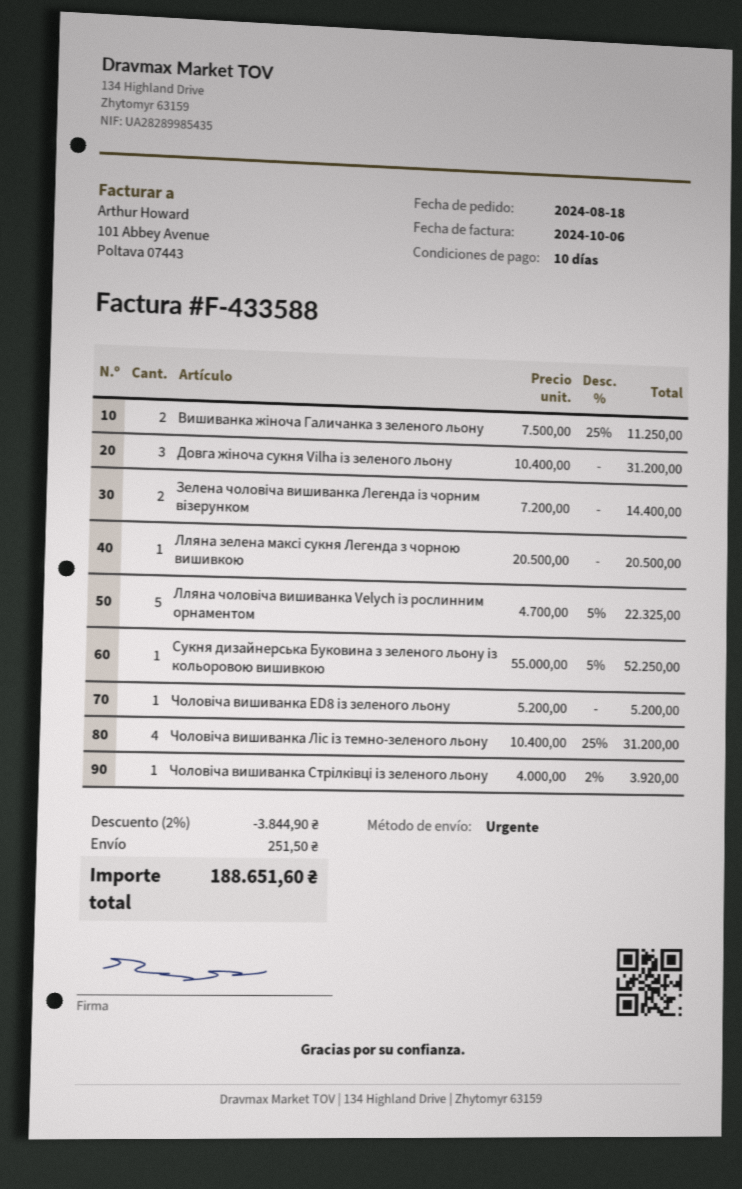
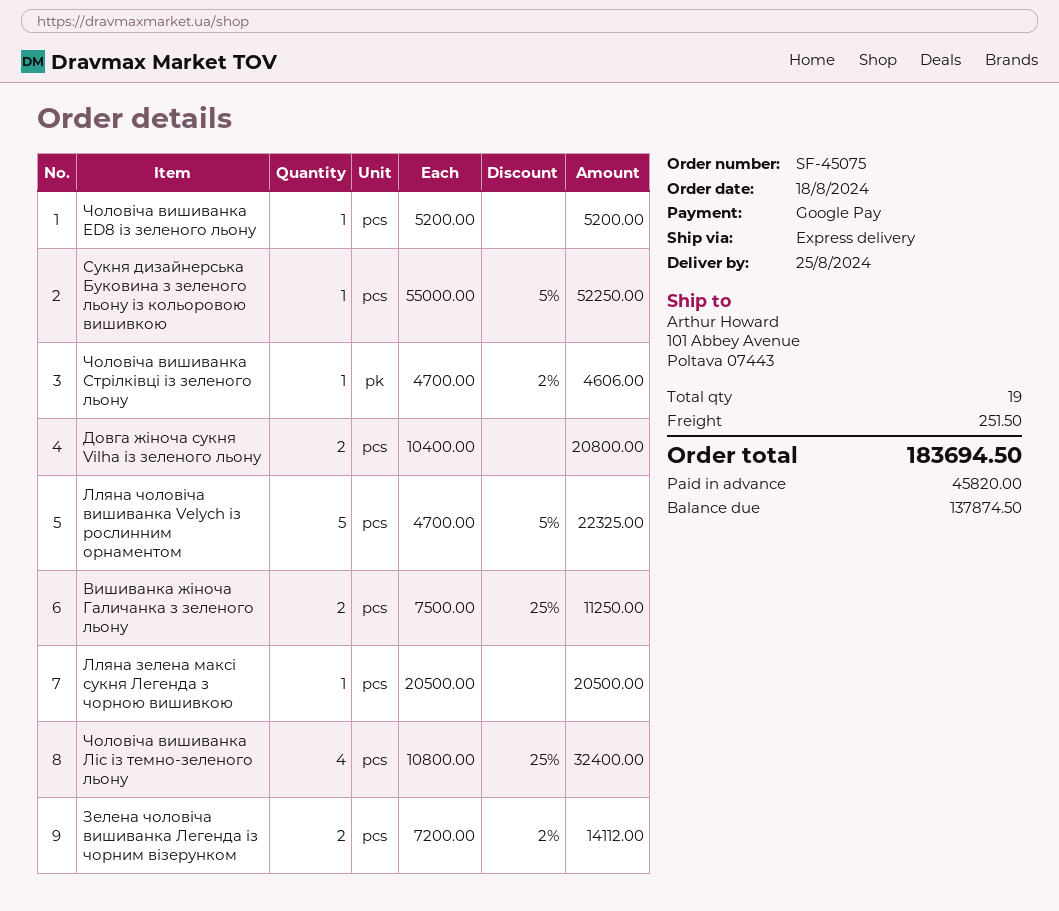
Довга жіноча сукня Vilha із зеленого льону: 3 x 10400.00 = 31200.00 -> 2 x 10400.00 = 20800.00
Зелена чоловіча вишиванка Легенда із чорним візерунком: 2 x 7200.00 = 14400.00 -> 2 x 7200.00 - 2% = 14112.00
Чоловіча вишиванка Ліс із темно-зеленого льону: 4 x 10400.00 - 25% = 31200.00 -> 4 x 10800.00 - 25% = 32400.00
Чоловіча вишиванка Стрілківці із зеленого льону: 1 x 4000.00 - 2% = 3920.00 -> 1 x 4700.00 - 2% = 4606.00
discount: 2% = 3844.90 -> none
total: 188651.60 -> 183694.50

